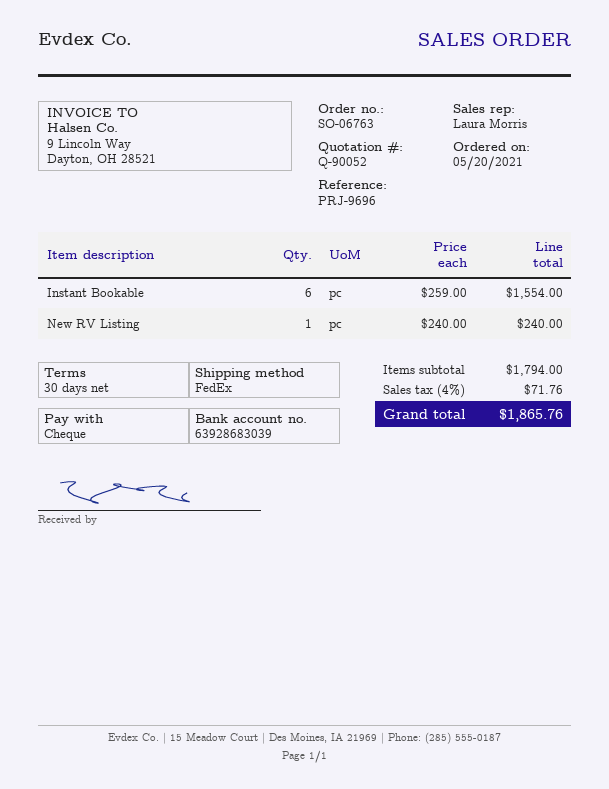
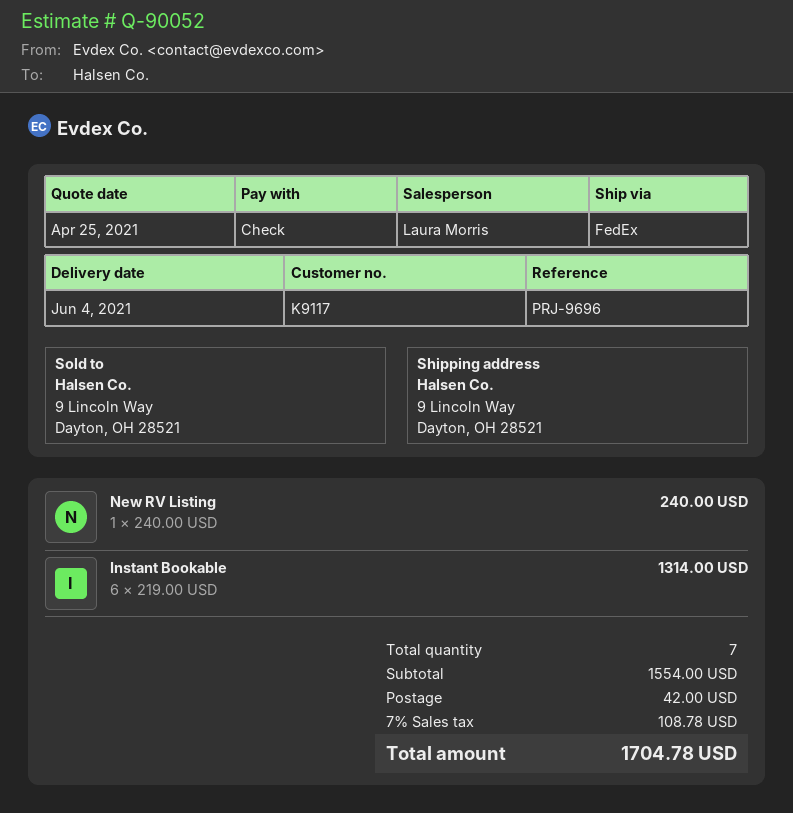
Instant Bookable: 6 x 259.00 = 1554.00 -> 6 x 219.00 = 1314.00
subtotal: 1794.00 -> 1554.00
shipping: none -> 42.00
tax: 4% = 71.76 -> 7% = 108.78
total: 1865.76 -> 1704.78

